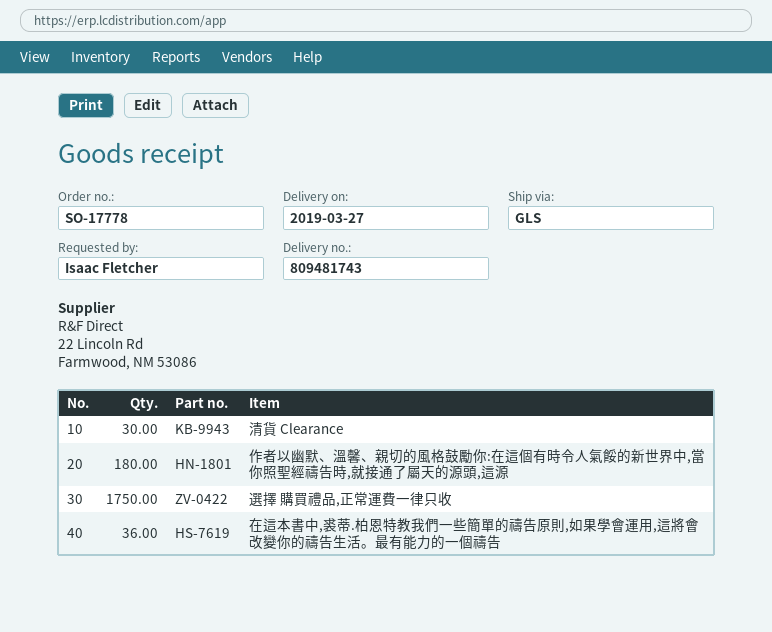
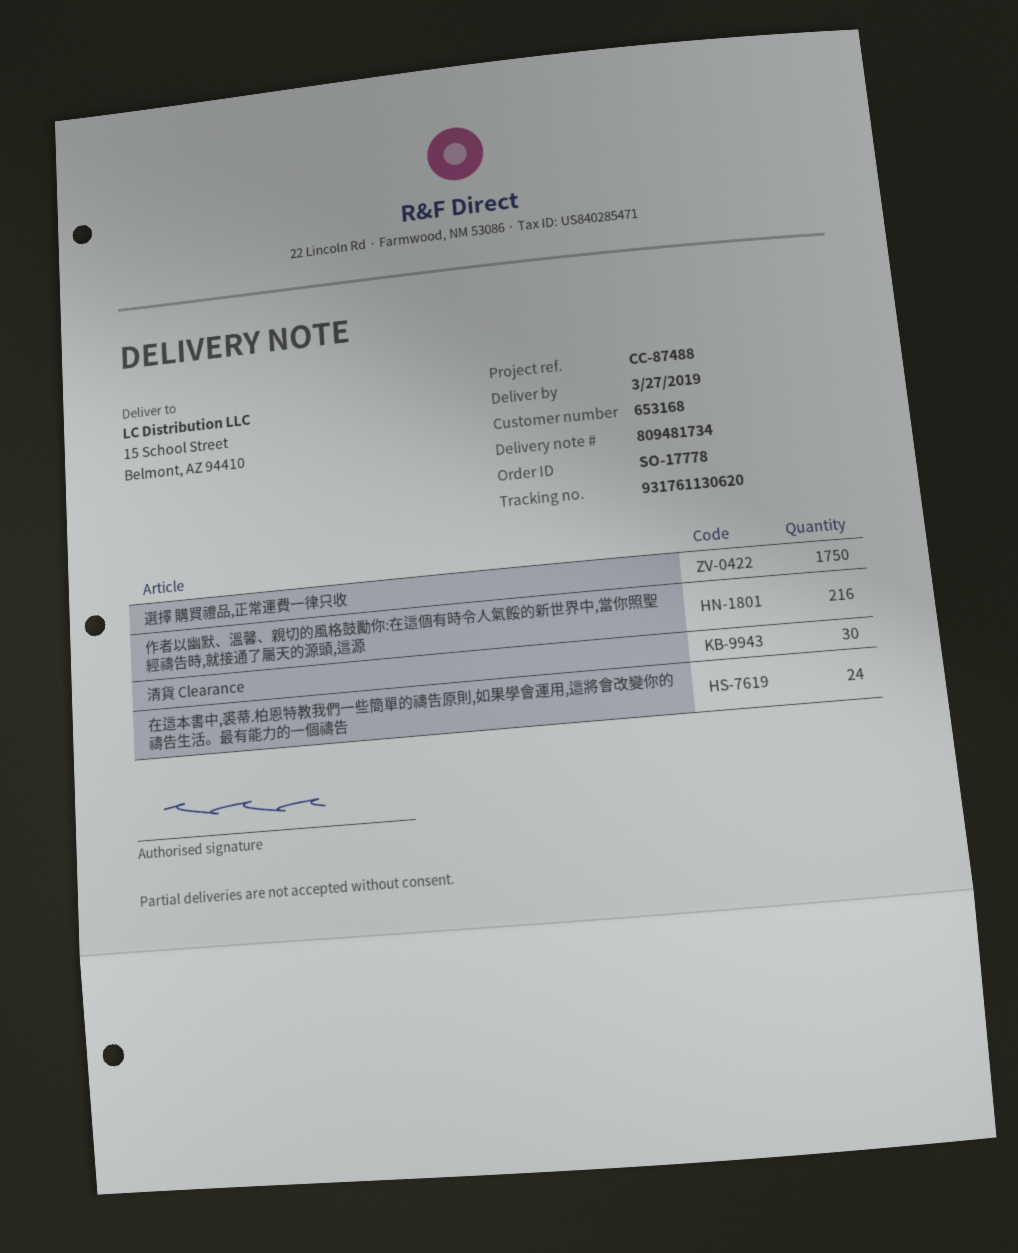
delivery note number: 809481743 -> 809481734
作者以幽默、溫馨、親切的風格鼓勵你:在這個有時令人氣餒的新世界中,當你照聖經禱告時,就接通了屬天的源頭,這源: 180 -> 216
在這本書中,裘蒂.柏恩特教我們一些簡單的禱告原則,如果學會運用,這將會改變你的禱告生活。最有能力的一個禱告: 36 -> 24

